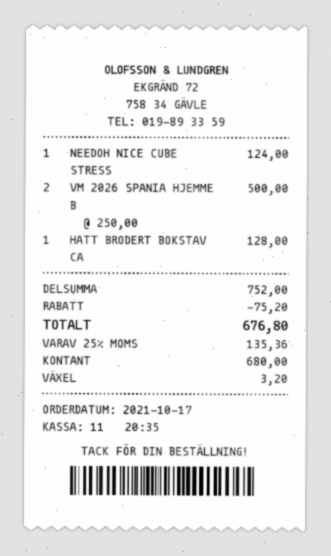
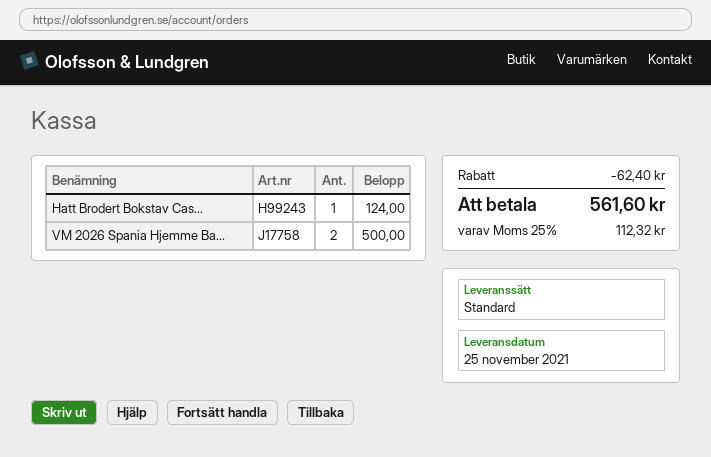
NEEDOH NICE CUBE STRESS: 1 for 124.00 -> none
HATT BRODERT BOKSTAV CA: 1 for 128.00 -> 1 for 124.00
discount: 75.20 -> 62.40
tax: 25% = 135.36 -> 25% = 112.32
total: 676.80 -> 561.60

